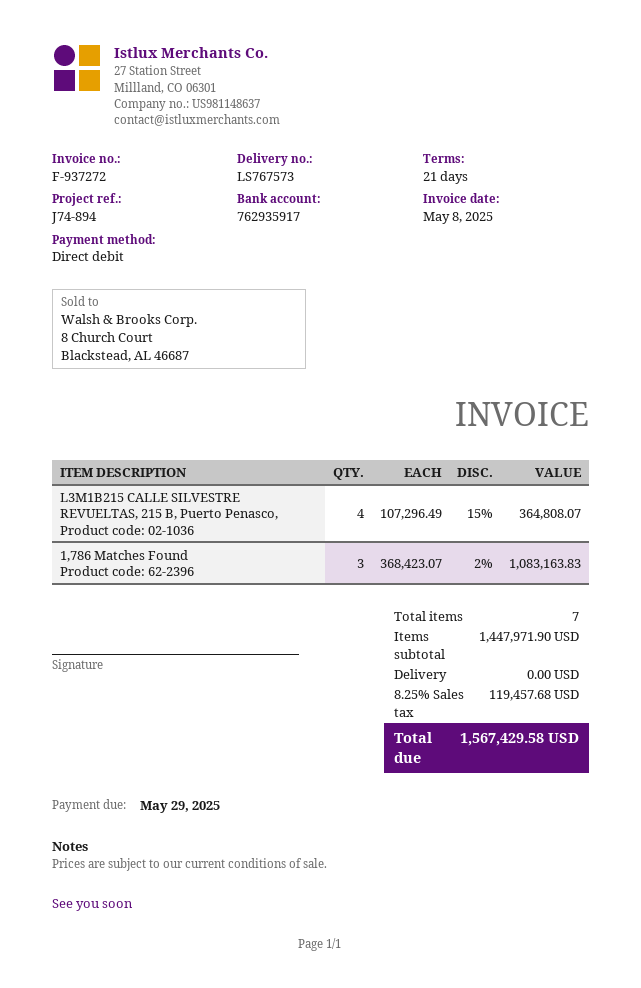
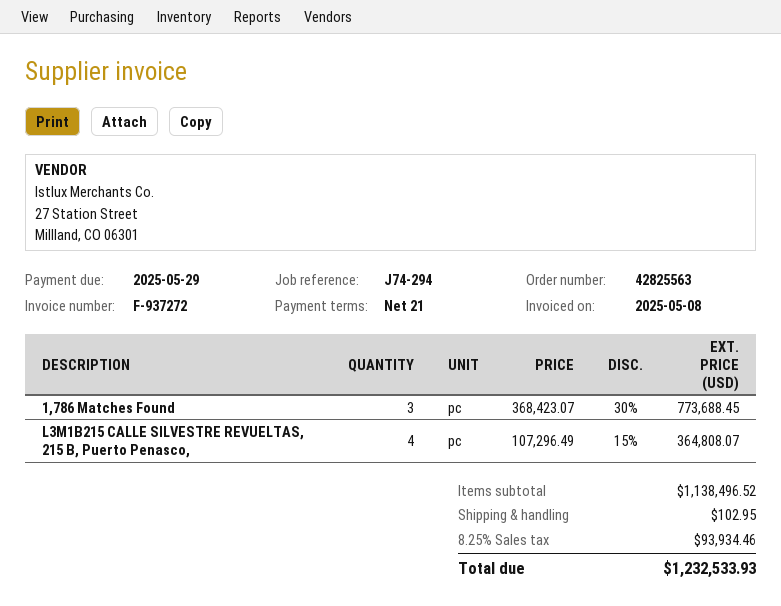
reference: J74-894 -> J74-294
1,786 Matches Found: 3 x 368423.07 - 2% = 1083163.83 -> 3 x 368423.07 - 30% = 773688.45
subtotal: 1447971.90 -> 1138496.52
shipping: 0.00 -> 102.95
tax: 8.25% = 119457.68 -> 8.25% = 93934.46
total: 1567429.58 -> 1232533.93

